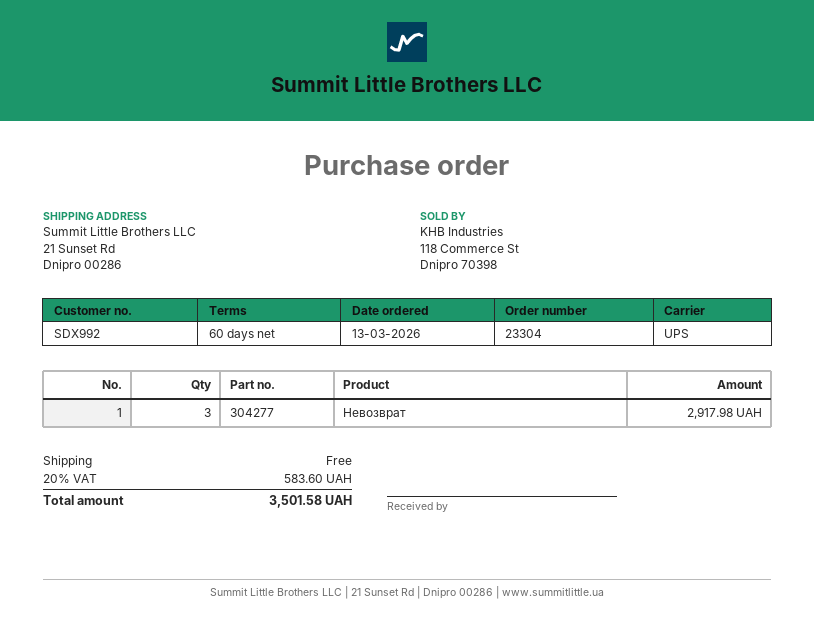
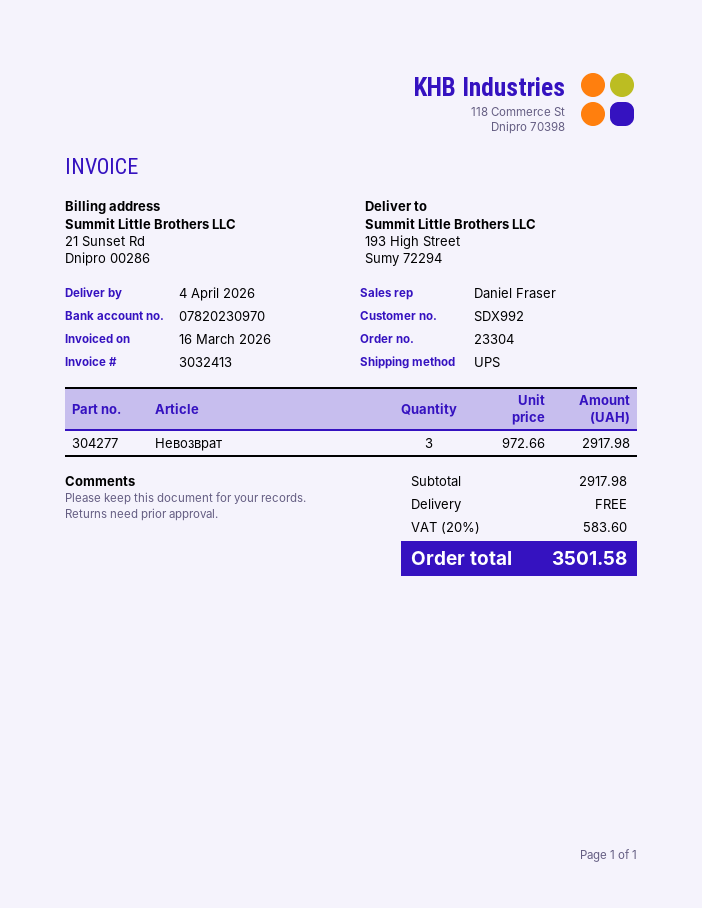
ship to: 21 Sunset Rd, Dnipro 00286 -> 193 High Street, Sumy 72294

